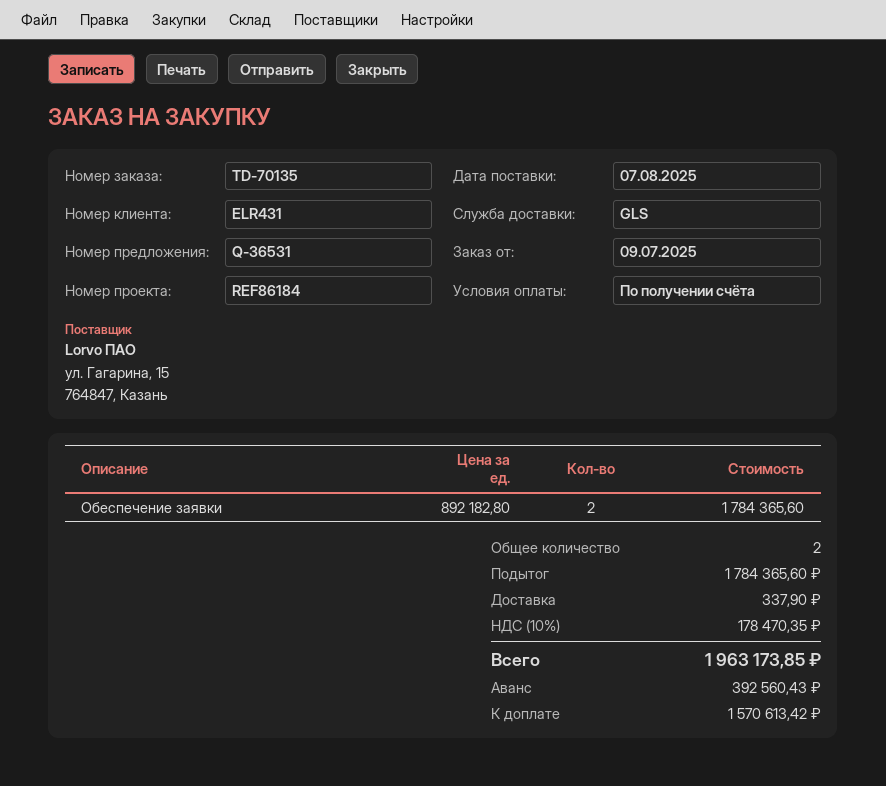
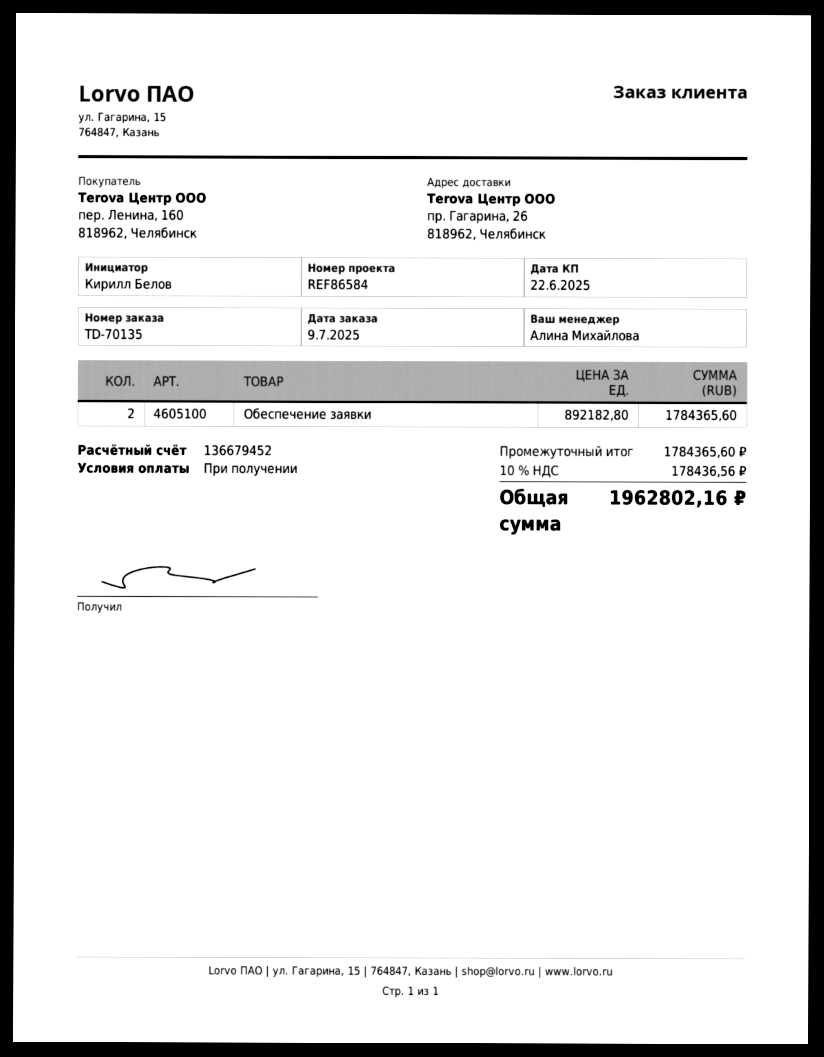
reference: REF86184 -> REF86584
shipping: 337.90 -> none
tax: 10% = 178470.35 -> 10% = 178436.56
total: 1963173.85 -> 1962802.16

